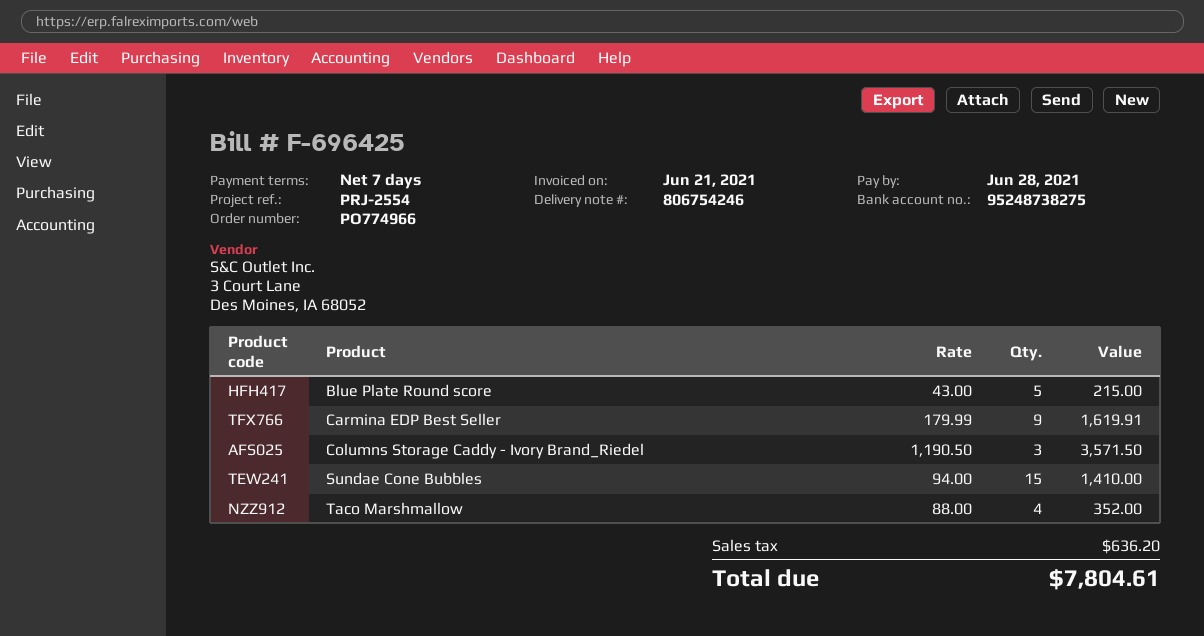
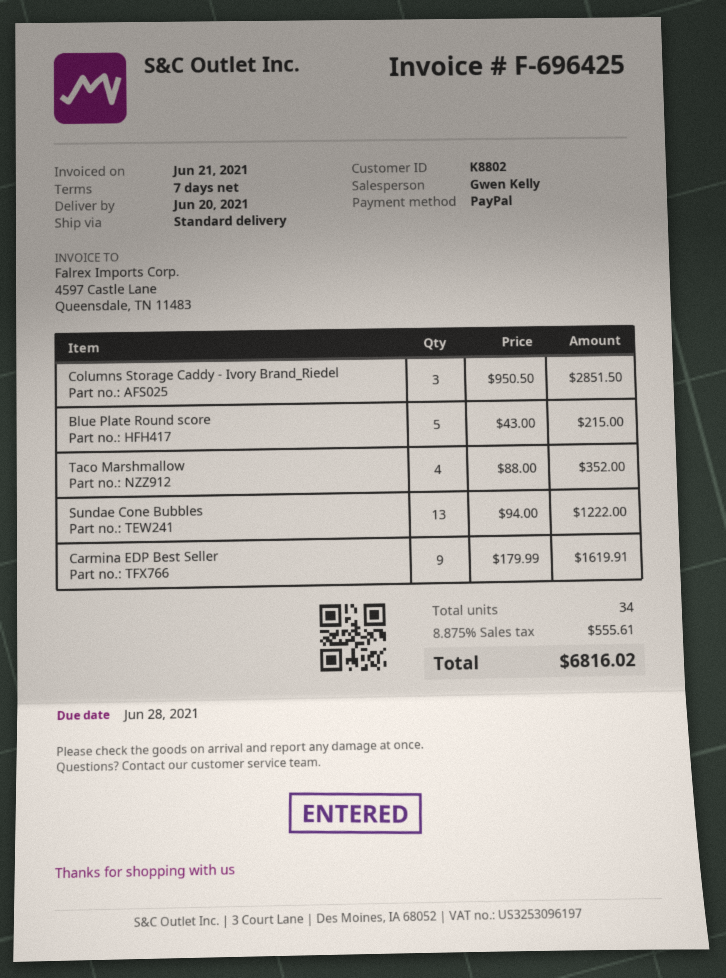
Columns Storage Caddy - Ivory Brand_Riedel: 3 x 1190.50 = 3571.50 -> 3 x 950.50 = 2851.50
Sundae Cone Bubbles: 15 x 94.00 = 1410.00 -> 13 x 94.00 = 1222.00
tax: 636.20 -> 555.61
total: 7804.61 -> 6816.02

